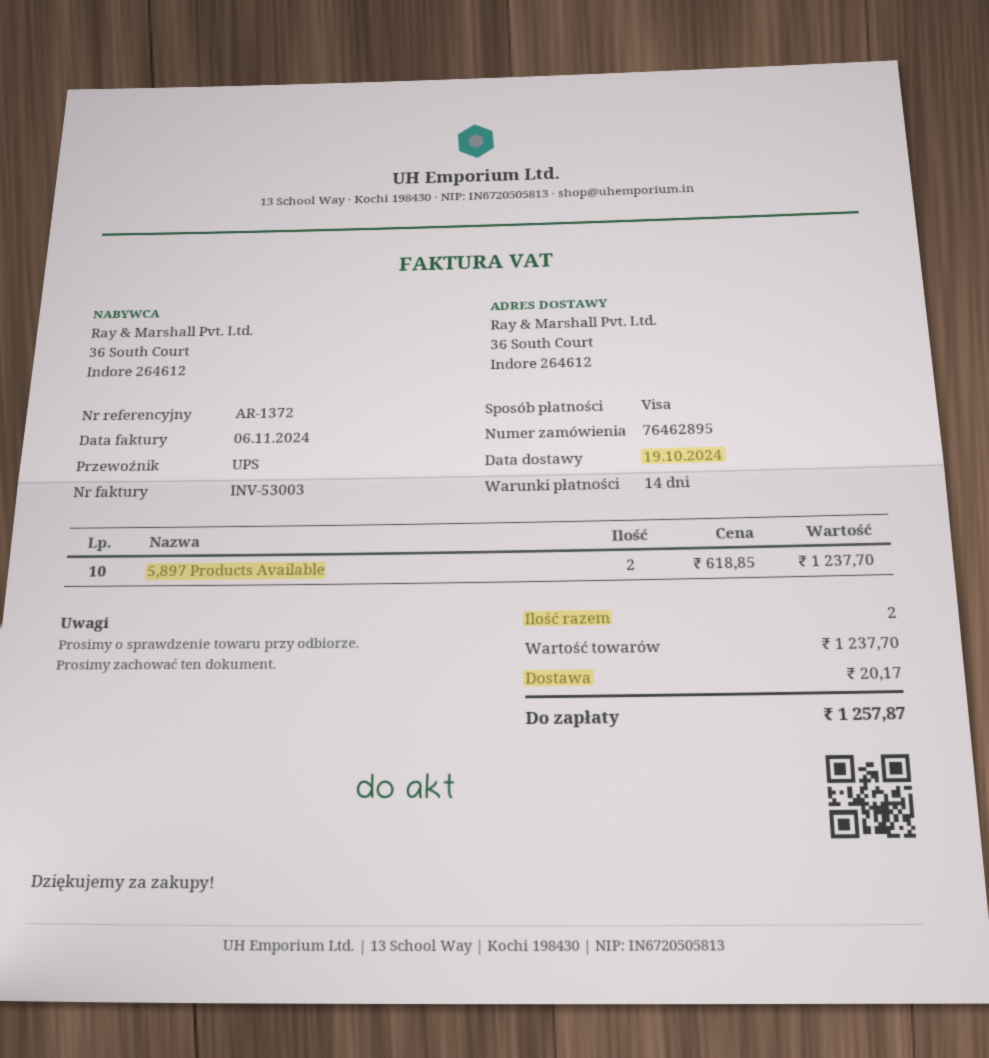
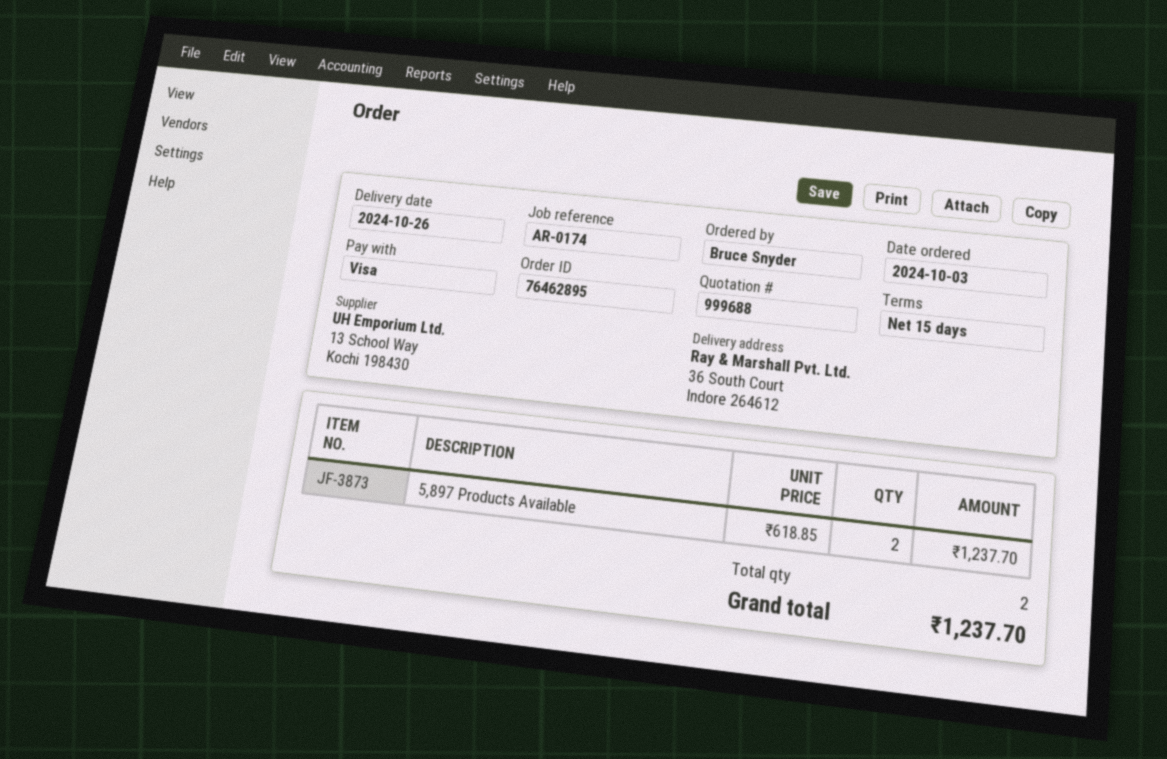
delivery date: 2024-10-19 -> 2024-10-26
payment terms: 14 days -> 15 days
reference: AR-1372 -> AR-0174
shipping: 20.17 -> none
total: 1257.87 -> 1237.70

